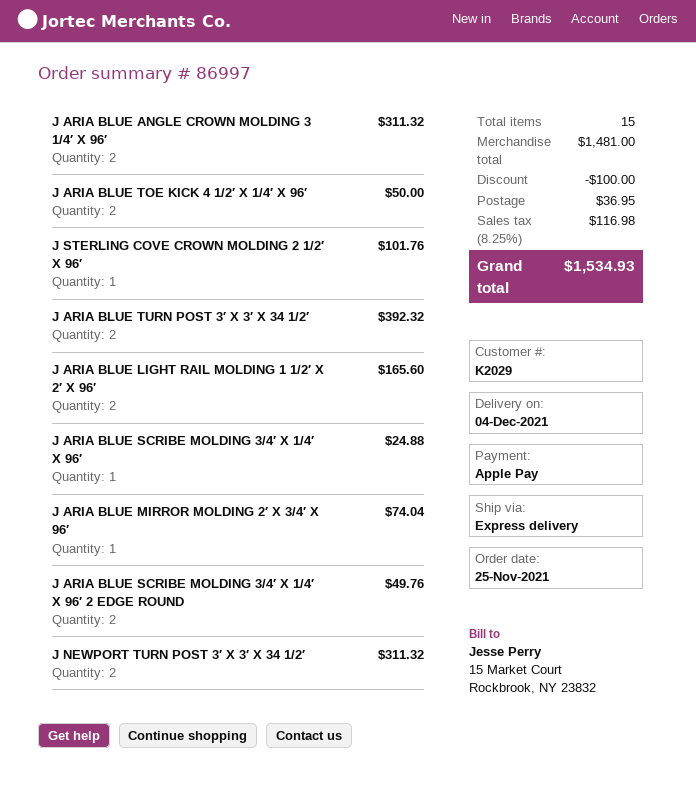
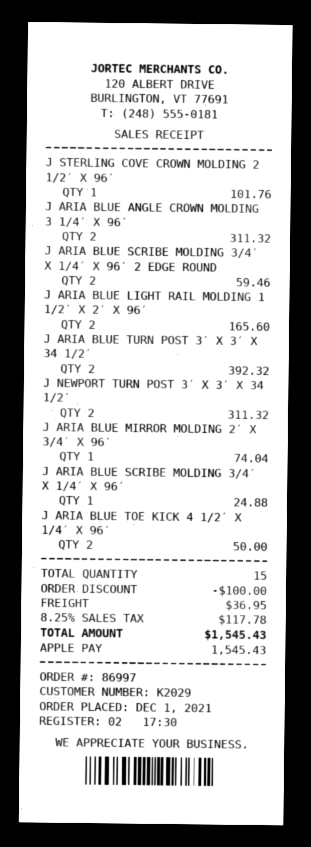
order date: 2021-11-25 -> 2021-12-01
J ARIA BLUE SCRIBE MOLDING 3/4′ X 1/4′ X 96′ 2 EDGE ROUND: 2 for 49.76 -> 2 for 59.46
tax: 8.25% = 116.98 -> 8.25% = 117.78
total: 1534.93 -> 1545.43

